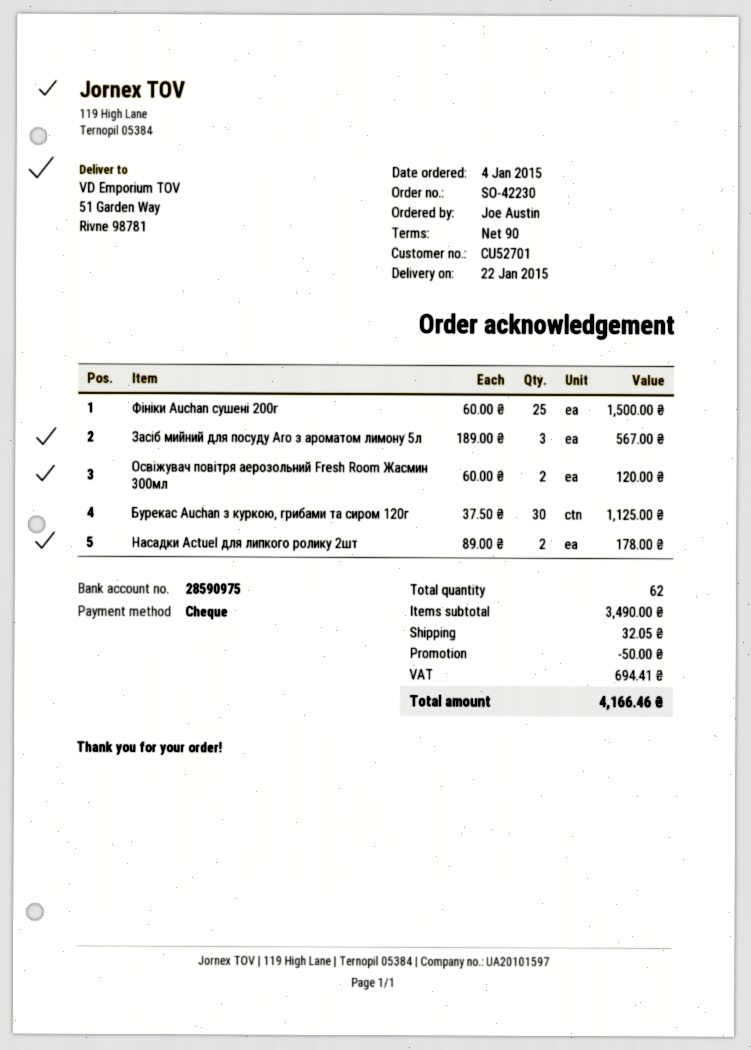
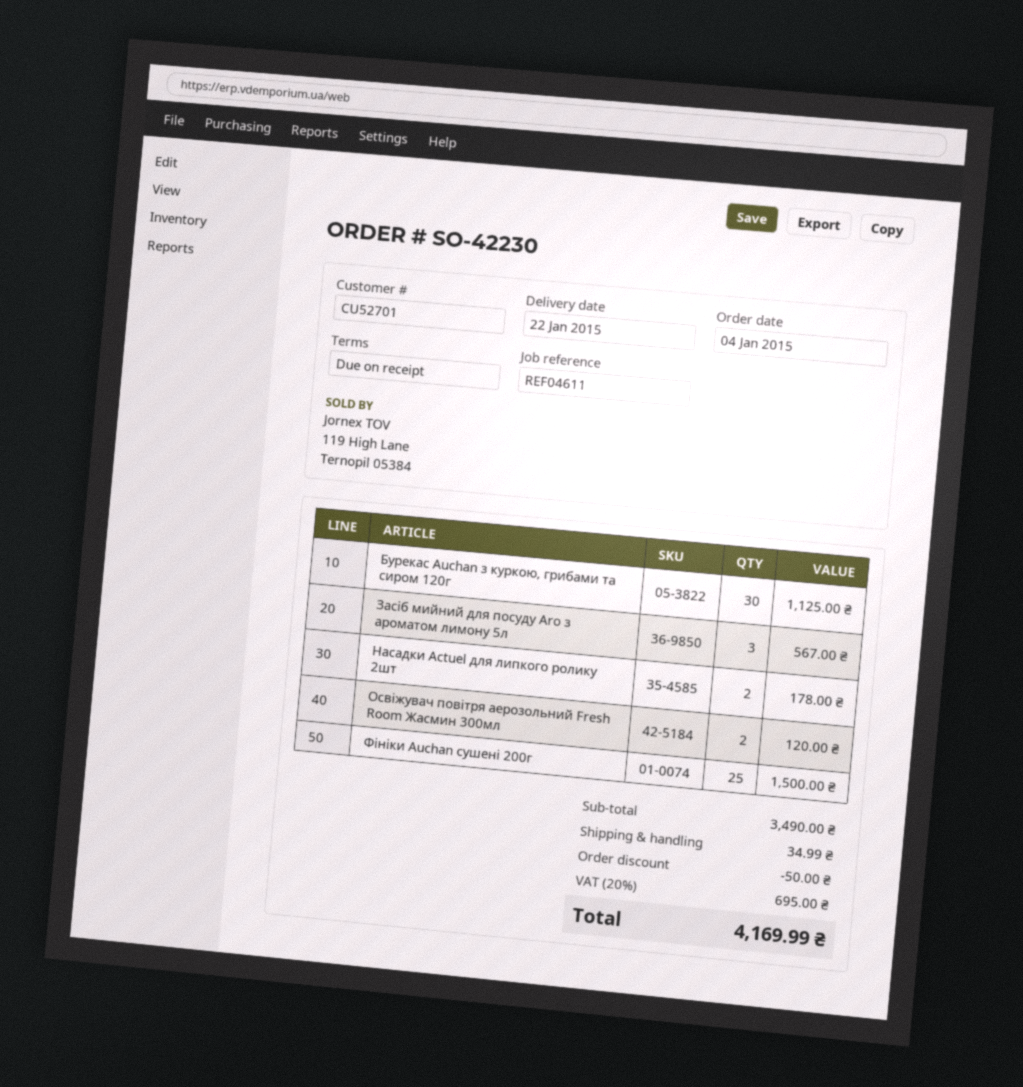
payment terms: 90 days -> on receipt
shipping: 32.05 -> 34.99
tax: 694.41 -> 695.00
total: 4166.46 -> 4169.99

